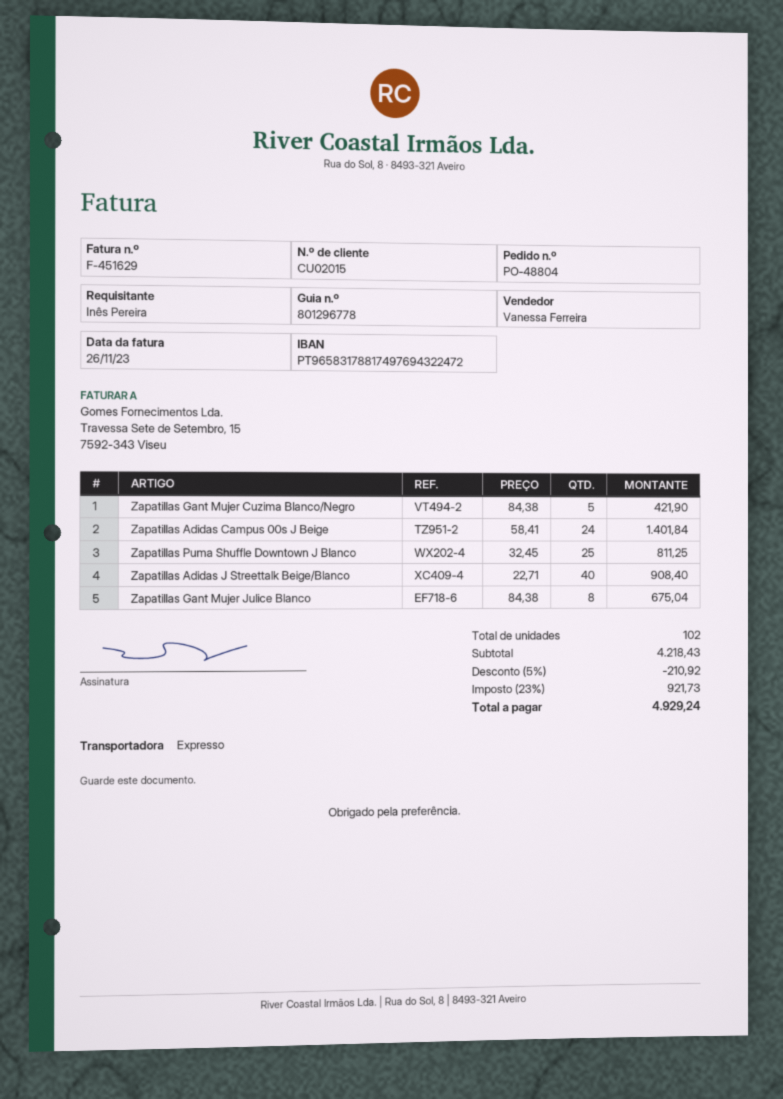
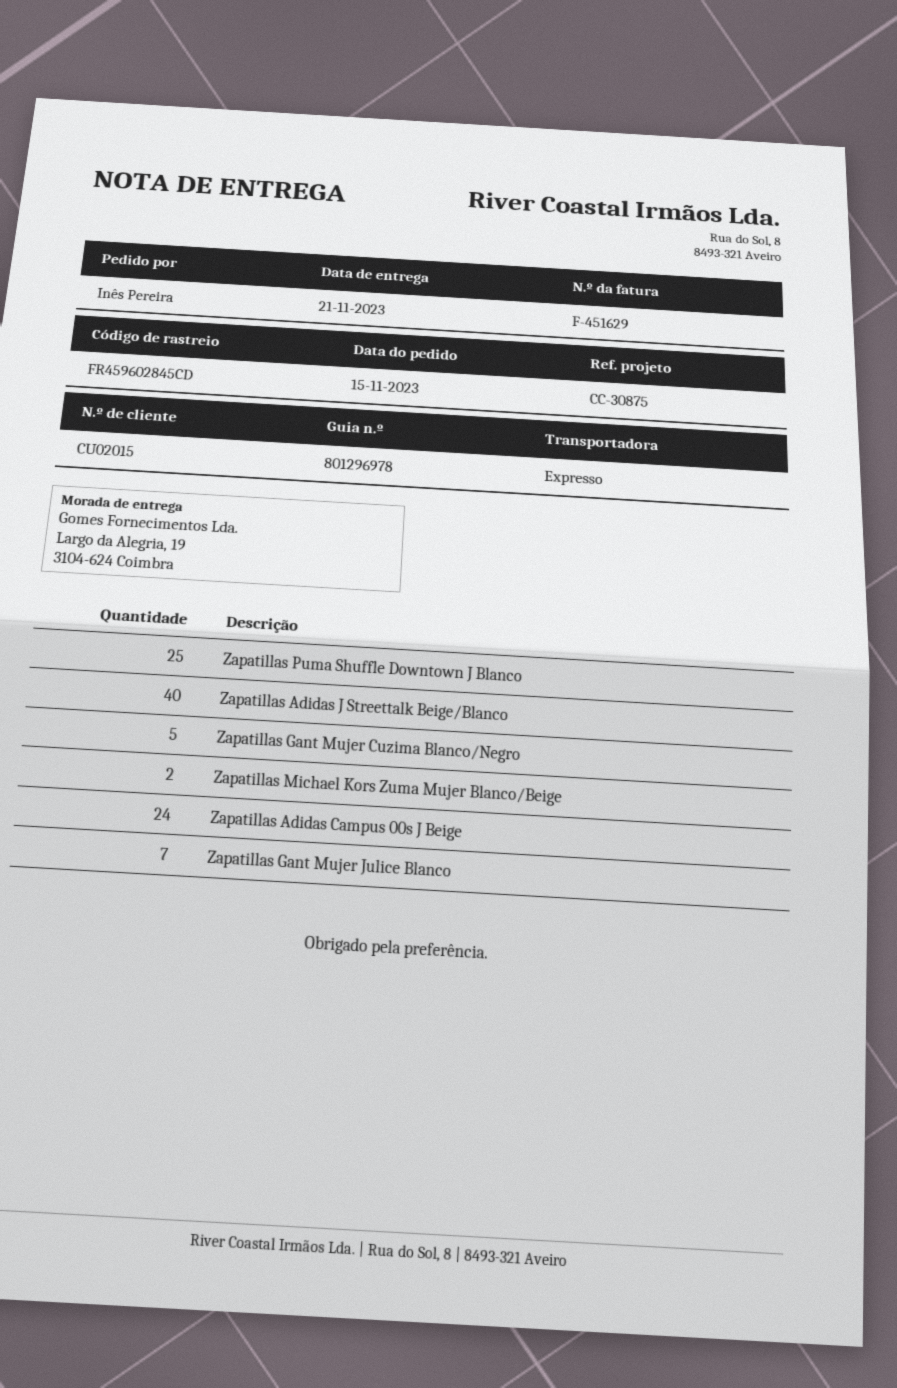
delivery note number: 801296778 -> 801296978
Zapatillas Gant Mujer Julice Blanco: 8 -> 7
Zapatillas Michael Kors Zuma Mujer Blanco/Beige: none -> 2

